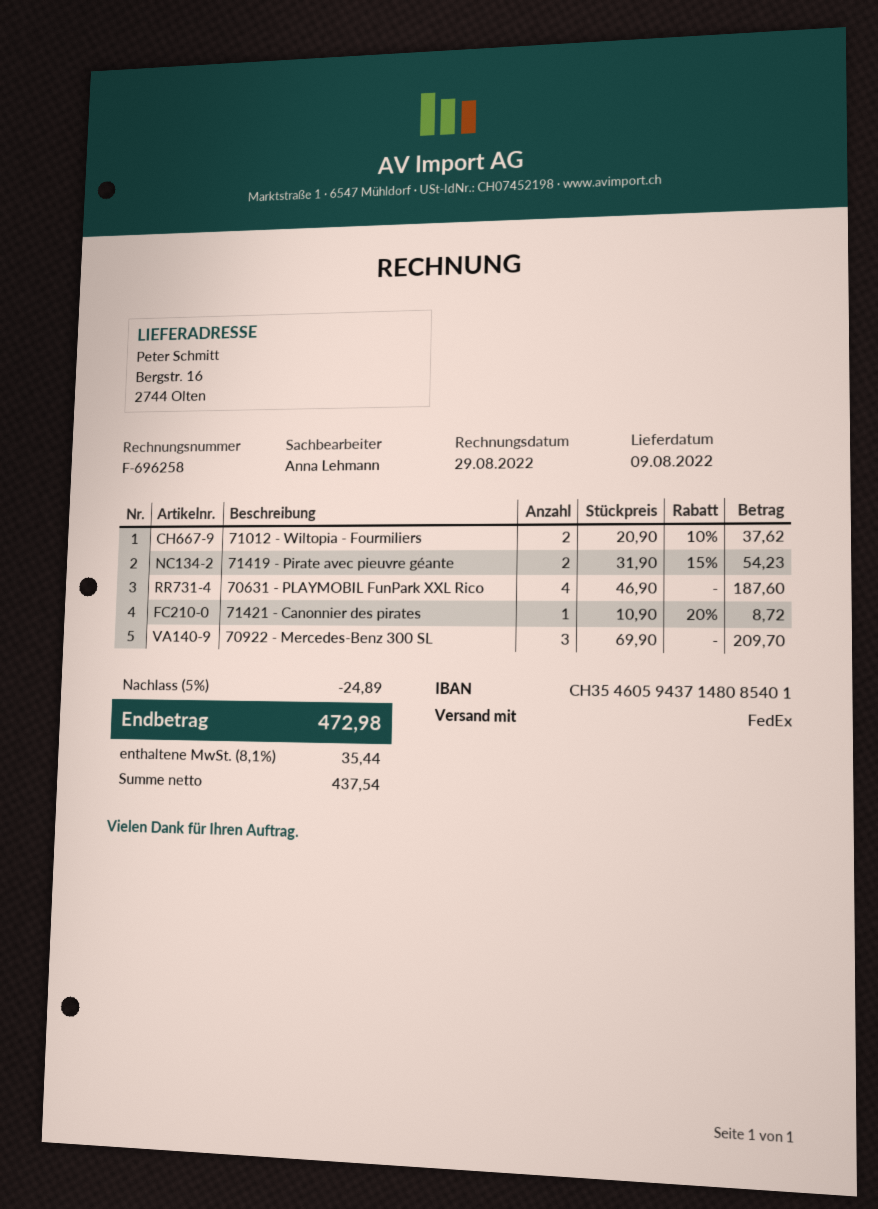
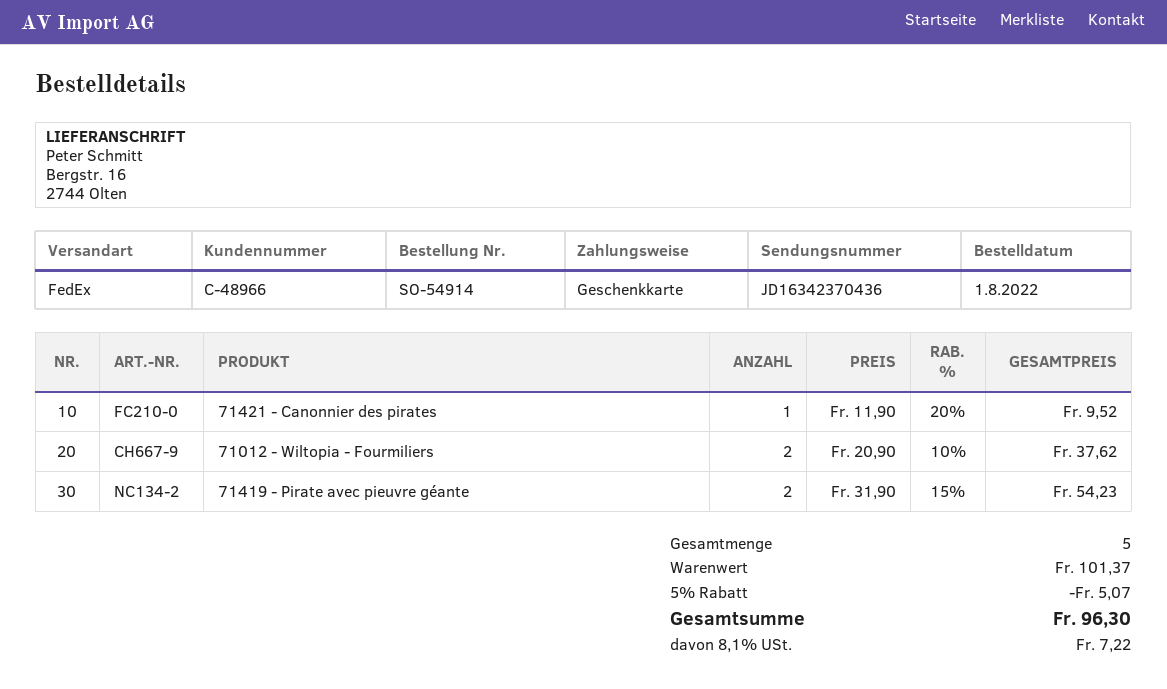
70631 - PLAYMOBIL FunPark XXL Rico: 4 x 46.90 = 187.60 -> none
71421 - Canonnier des pirates: 1 x 10.90 - 20% = 8.72 -> 1 x 11.90 - 20% = 9.52
70922 - Mercedes-Benz 300 SL: 3 x 69.90 = 209.70 -> none
discount: 5% = 24.89 -> 5% = 5.07
tax: 8.1% = 35.44 -> 8.1% = 7.22
total: 472.98 -> 96.30

